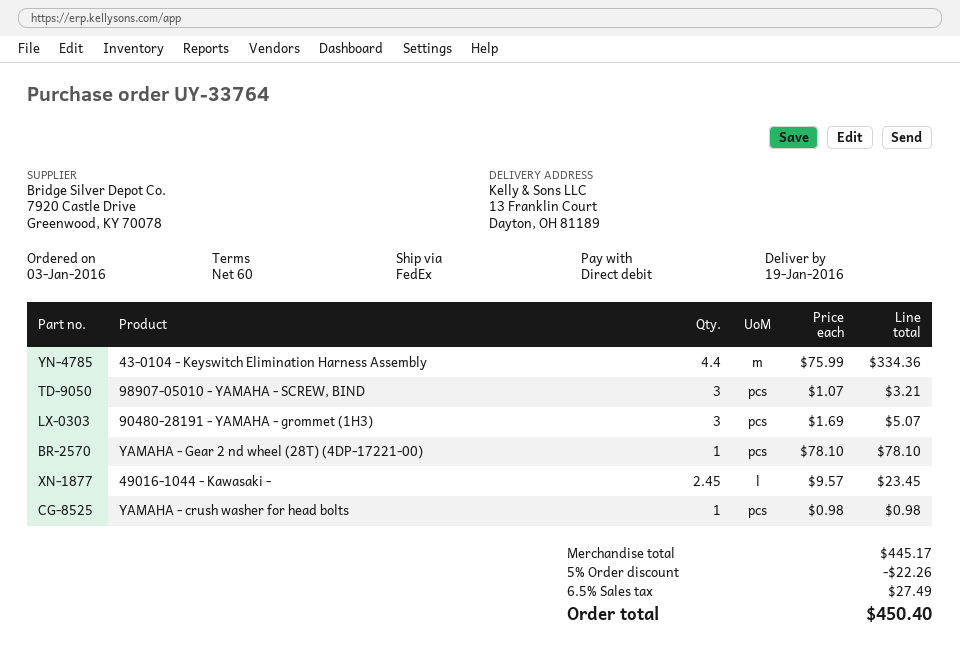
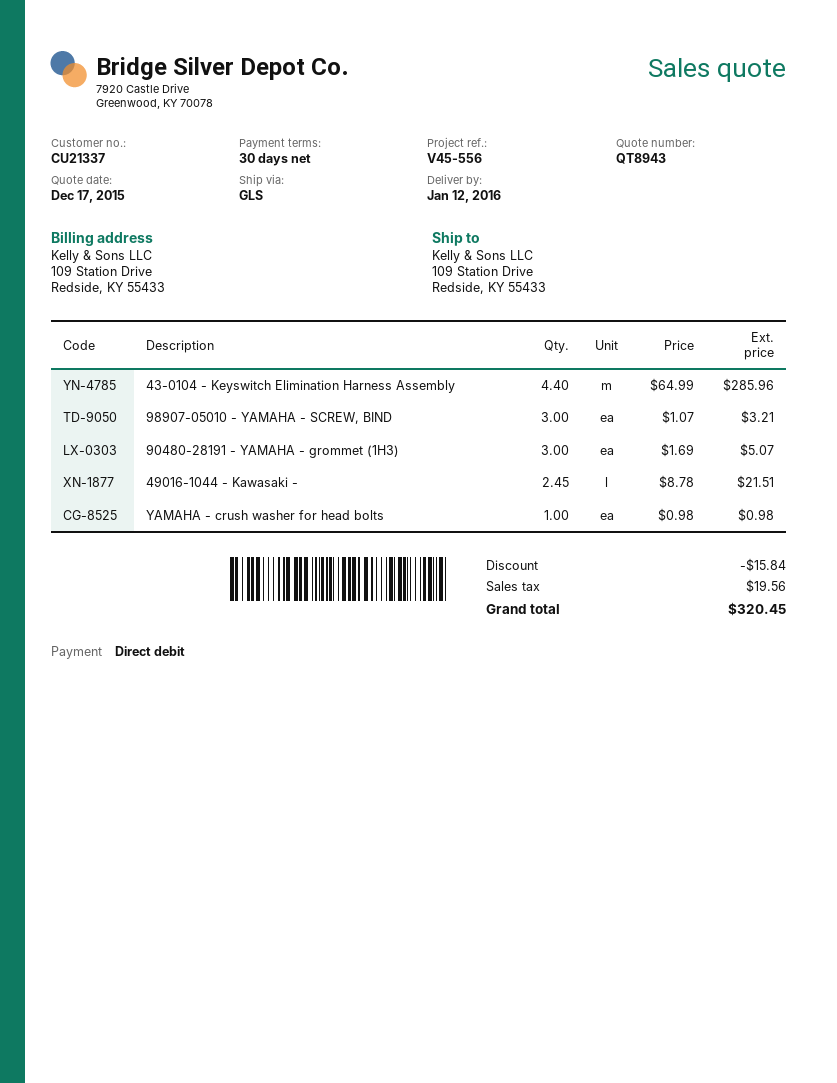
delivery date: 2016-01-19 -> 2016-01-12
payment terms: 60 days -> 30 days
shipping method: FedEx -> GLS
ship to: 13 Franklin Court, Dayton, OH 81189 -> 109 Station Drive, Redside, KY 55433
43-0104 - Keyswitch Elimination Harness Assembly: 4.4 x 75.99 = 334.36 -> 4.4 x 64.99 = 285.96
YAMAHA - Gear 2 nd wheel (28T) (4DP-17221-00): 1 x 78.10 = 78.10 -> none
49016-1044 - Kawasaki -: 2.45 x 9.57 = 23.45 -> 2.45 x 8.78 = 21.51
discount: 22.26 -> 15.84
tax: 27.49 -> 19.56
total: 450.40 -> 320.45

